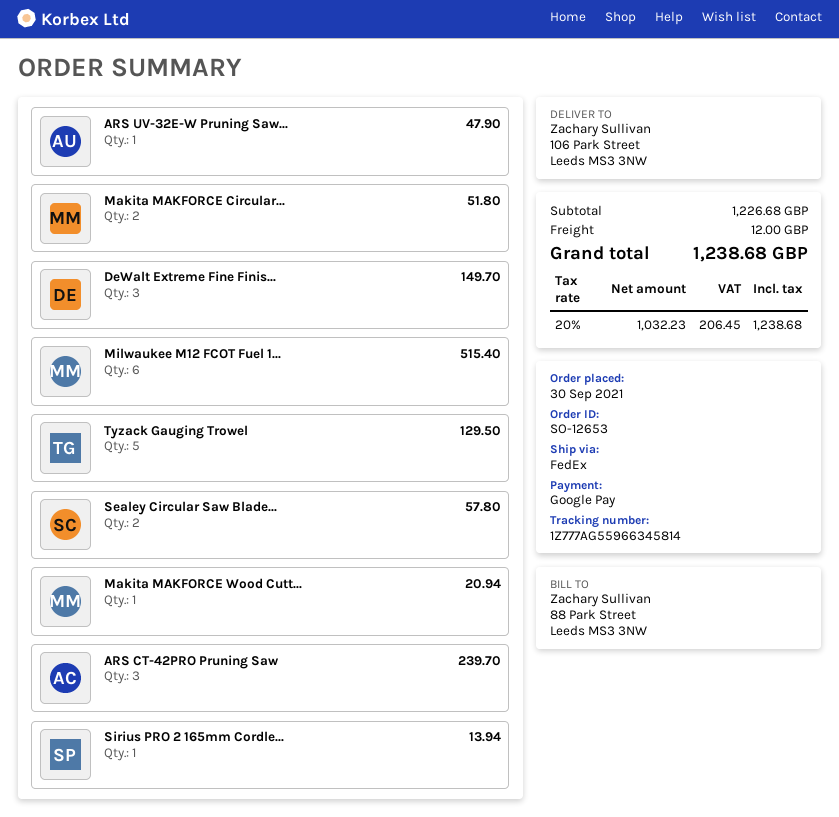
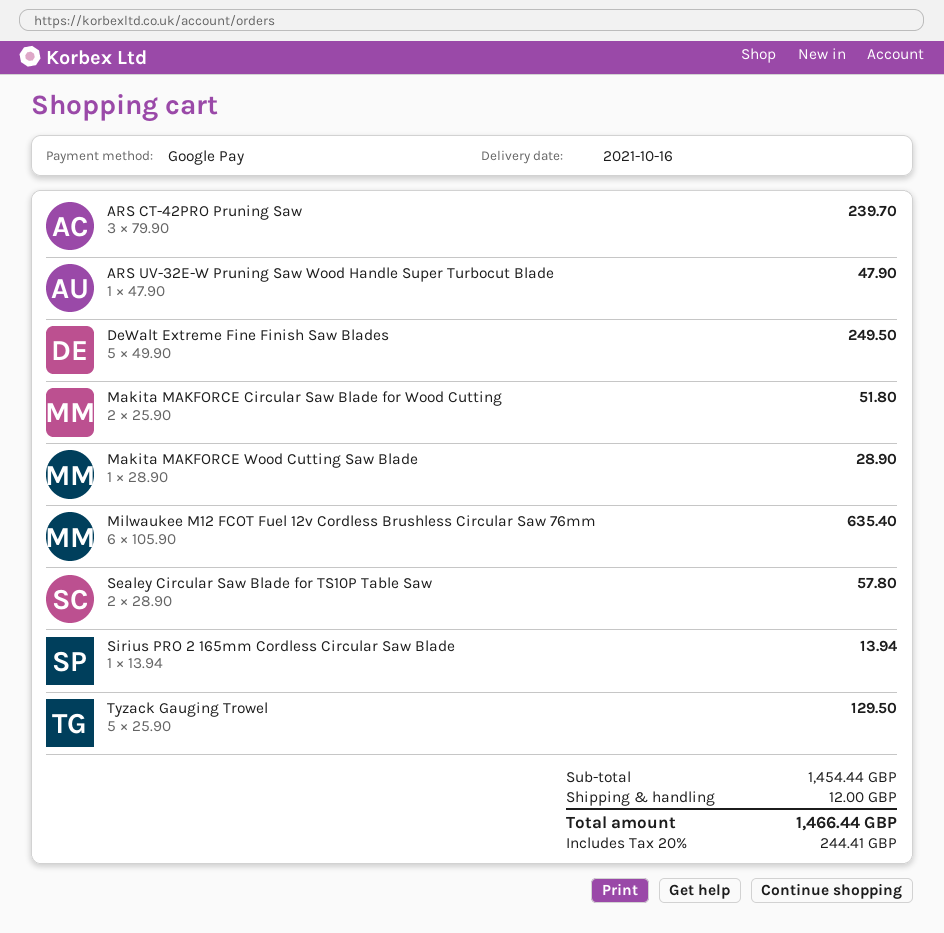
DeWalt Extreme Fine Finis...: 3 for 149.70 -> 5 for 249.50
Milwaukee M12 FCOT Fuel 1...: 6 for 515.40 -> 6 for 635.40
Makita MAKFORCE Wood Cutt...: 1 for 20.94 -> 1 for 28.90
subtotal: 1226.68 -> 1454.44
tax: 20% = 206.45 -> 20% = 244.41
total: 1238.68 -> 1466.44

